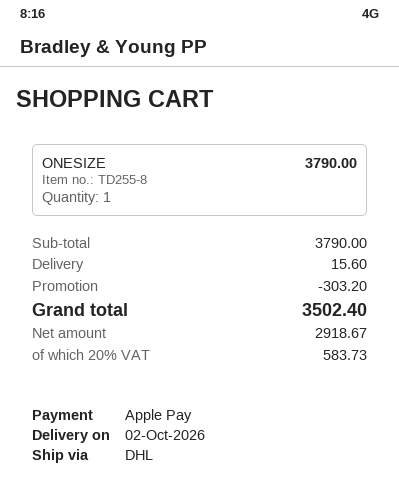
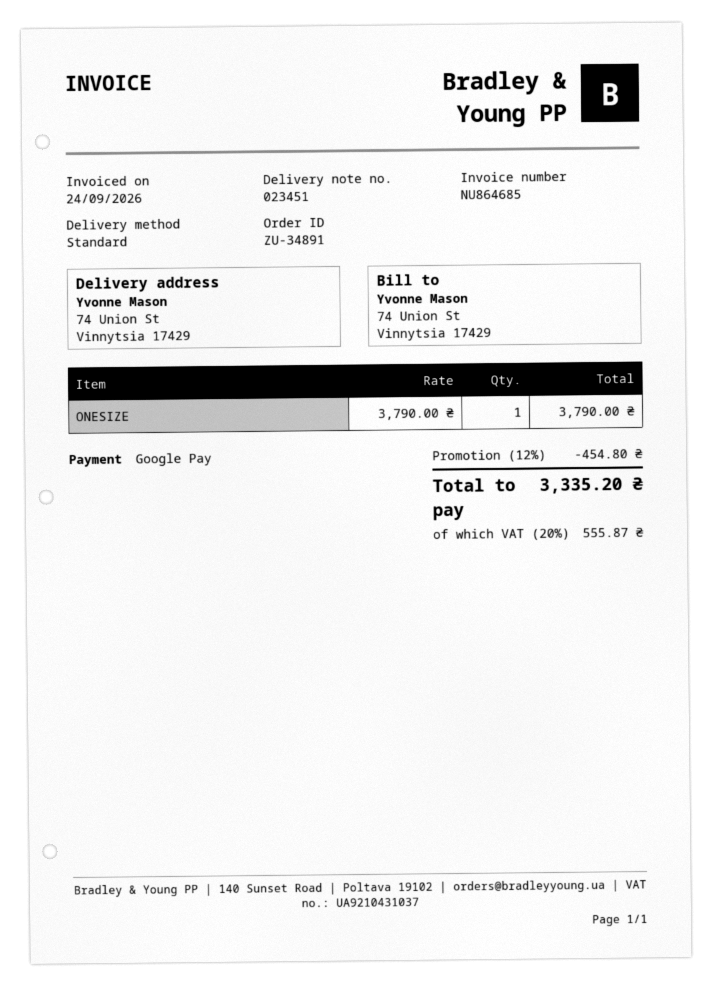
payment method: Apple Pay -> Google Pay
shipping method: DHL -> standard
discount: 303.20 -> 454.80
shipping: 15.60 -> none
tax: 20% = 583.73 -> 20% = 555.87
total: 3502.40 -> 3335.20

